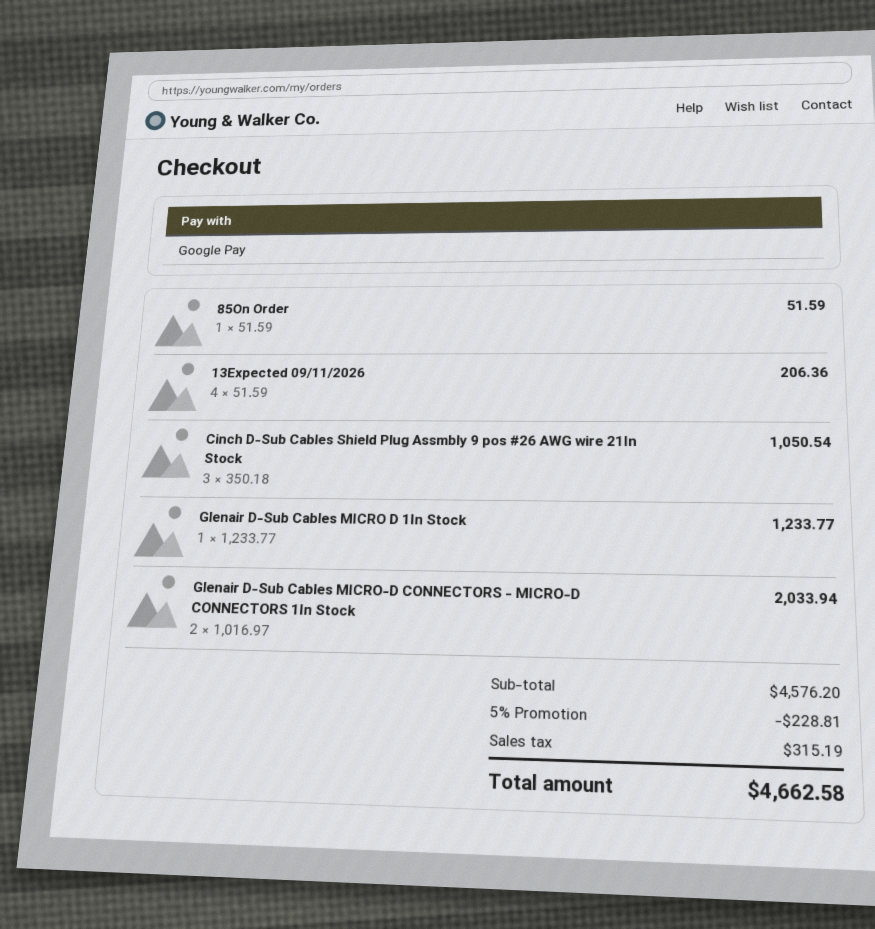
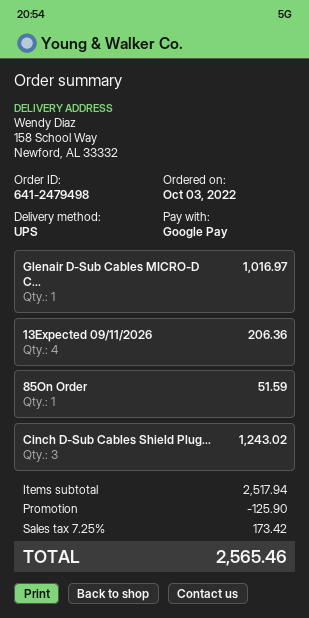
Cinch D-Sub Cables Shield Plug Assmbly 9 pos #26 AWG wire 21In Stock: 3 for 1050.54 -> 3 for 1243.02
Glenair D-Sub Cables MICRO D 1In Stock: 1 for 1233.77 -> none
Glenair D-Sub Cables MICRO-D CONNECTORS - MICRO-D CONNECTORS 1In Stock: 2 for 2033.94 -> 1 for 1016.97
subtotal: 4576.20 -> 2517.94
discount: 228.81 -> 125.90
tax: 315.19 -> 173.42
total: 4662.58 -> 2565.46

